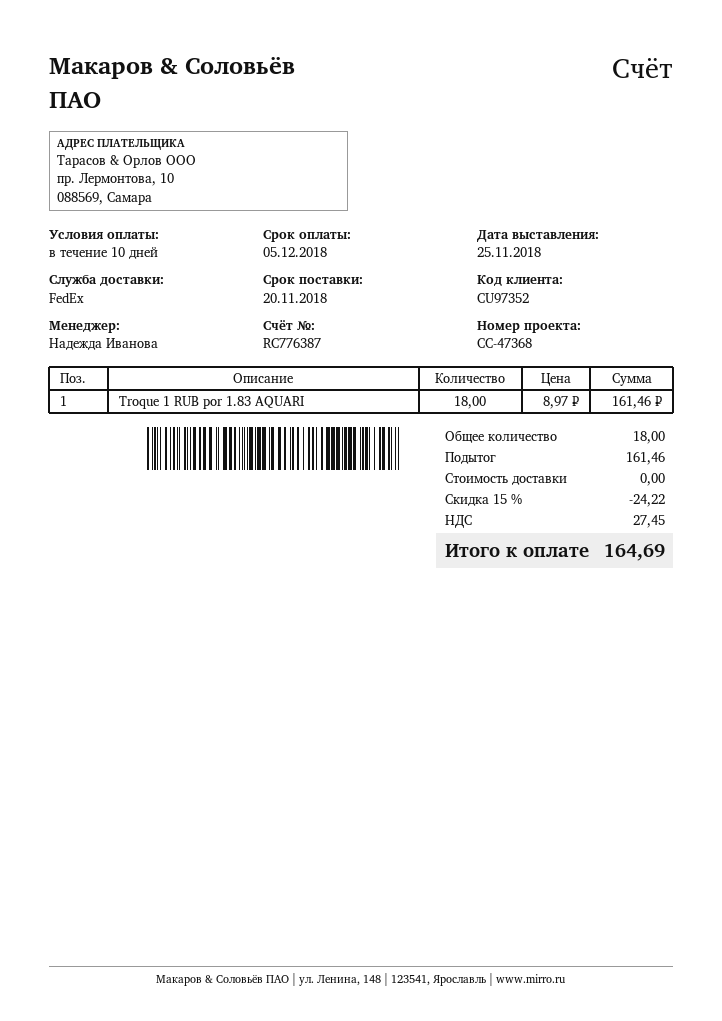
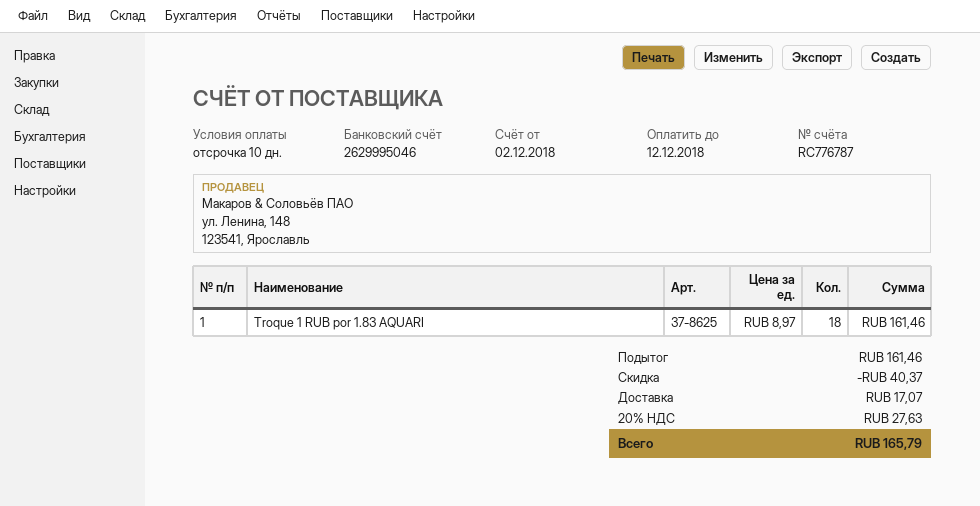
invoice number: RC776387 -> RC776787
invoice date: 2018-11-25 -> 2018-12-02
due date: 2018-12-05 -> 2018-12-12
discount: 24.22 -> 40.37
shipping: 0.00 -> 17.07
tax: 27.45 -> 27.63
total: 164.69 -> 165.79

